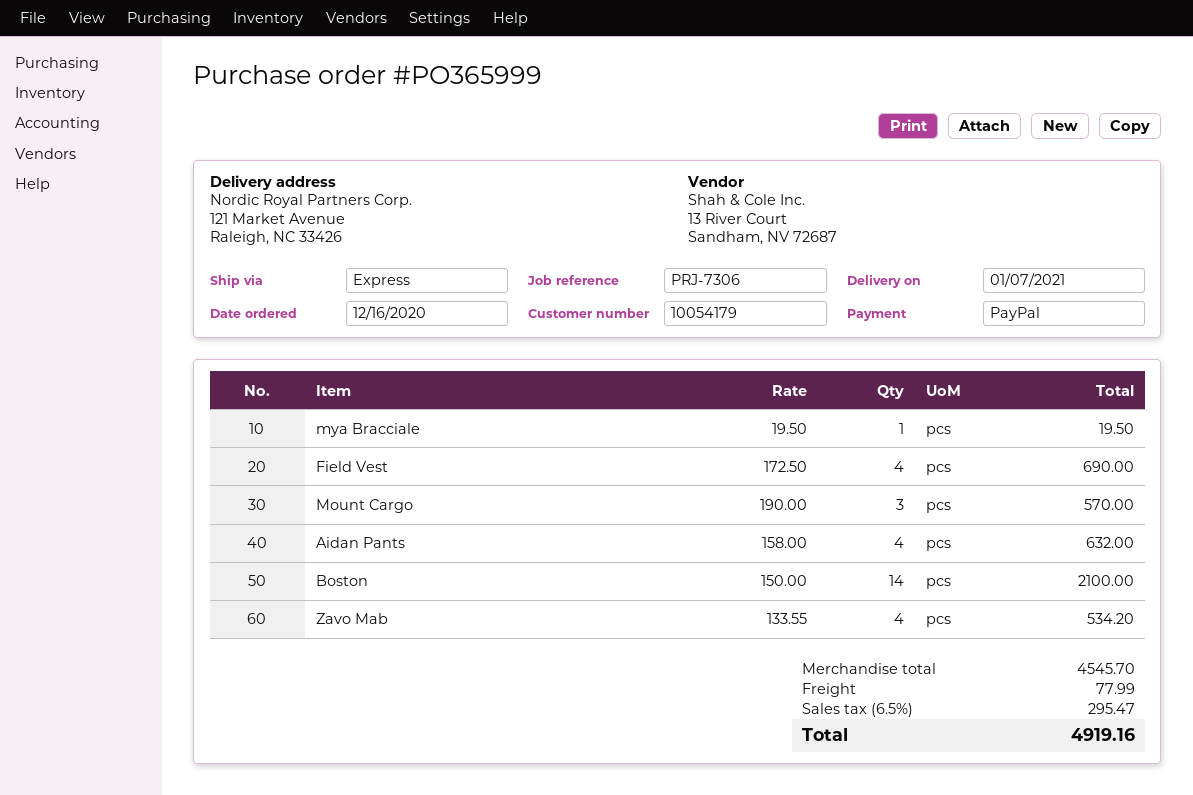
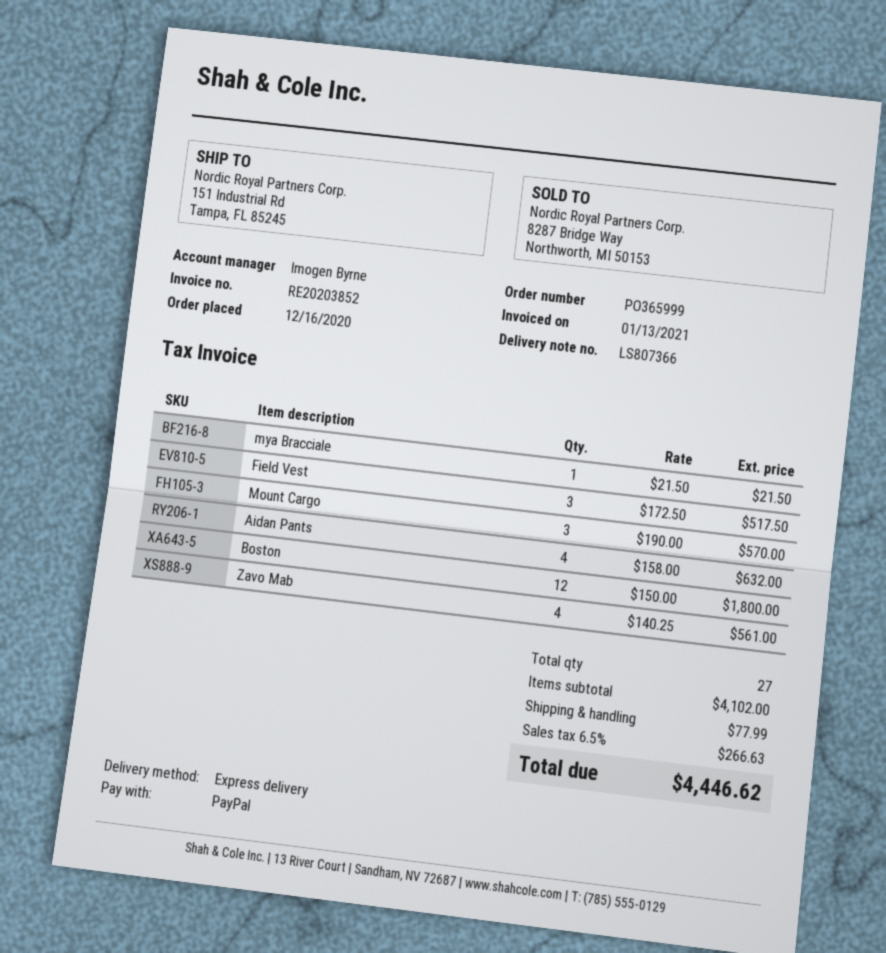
ship to: 121 Market Avenue, Raleigh, NC 33426 -> 151 Industrial Rd, Tampa, FL 85245
mya Bracciale: 1 x 19.50 = 19.50 -> 1 x 21.50 = 21.50
Field Vest: 4 x 172.50 = 690.00 -> 3 x 172.50 = 517.50
Boston: 14 x 150.00 = 2100.00 -> 12 x 150.00 = 1800.00
Zavo Mab: 4 x 133.55 = 534.20 -> 4 x 140.25 = 561.00
subtotal: 4545.70 -> 4102.00
tax: 6.5% = 295.47 -> 6.5% = 266.63
total: 4919.16 -> 4446.62

